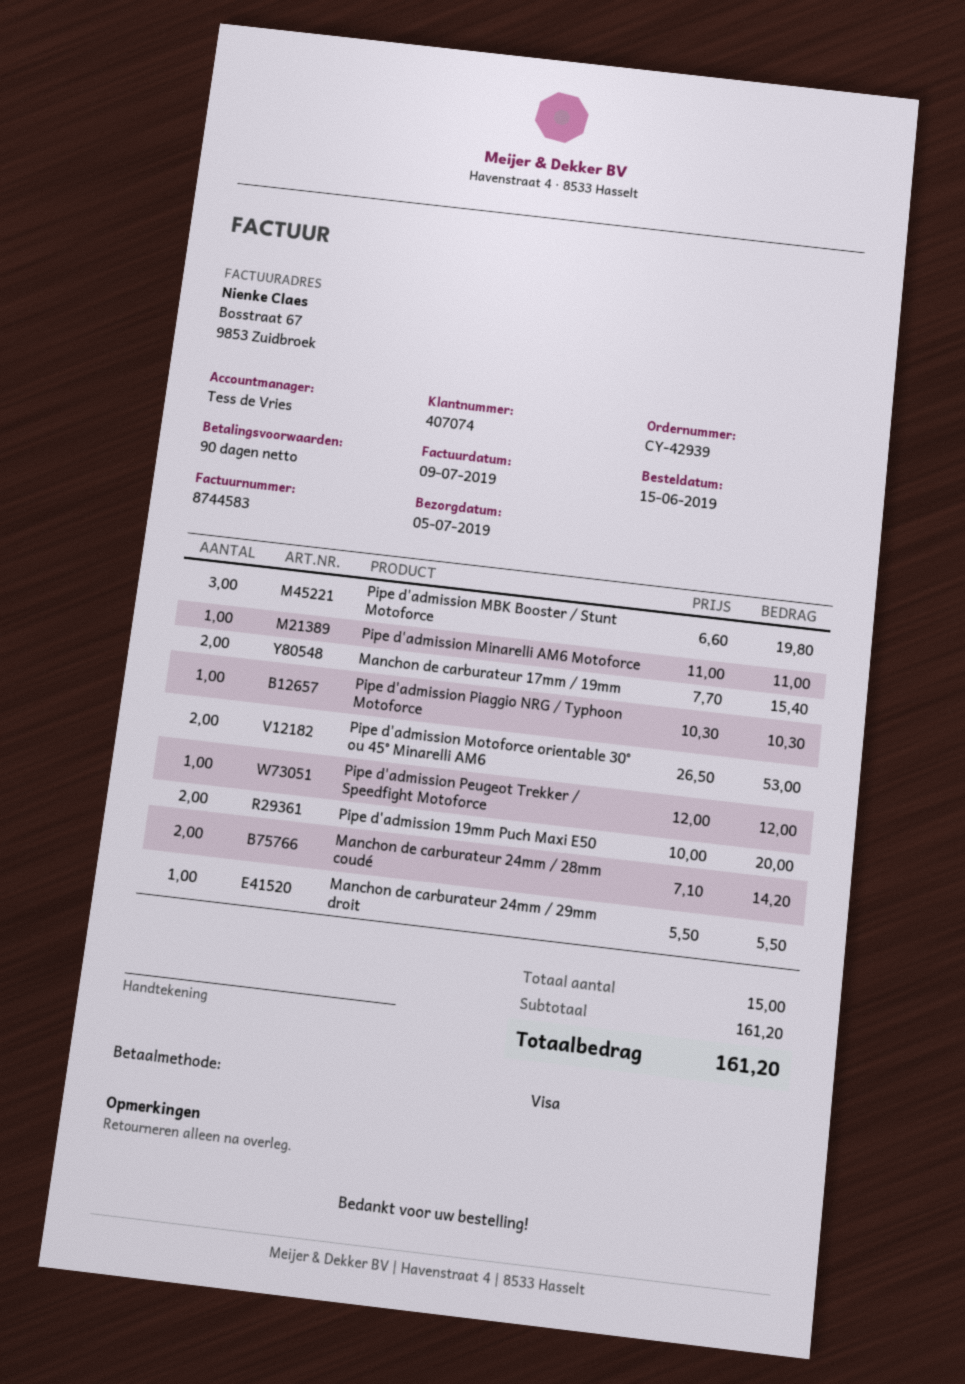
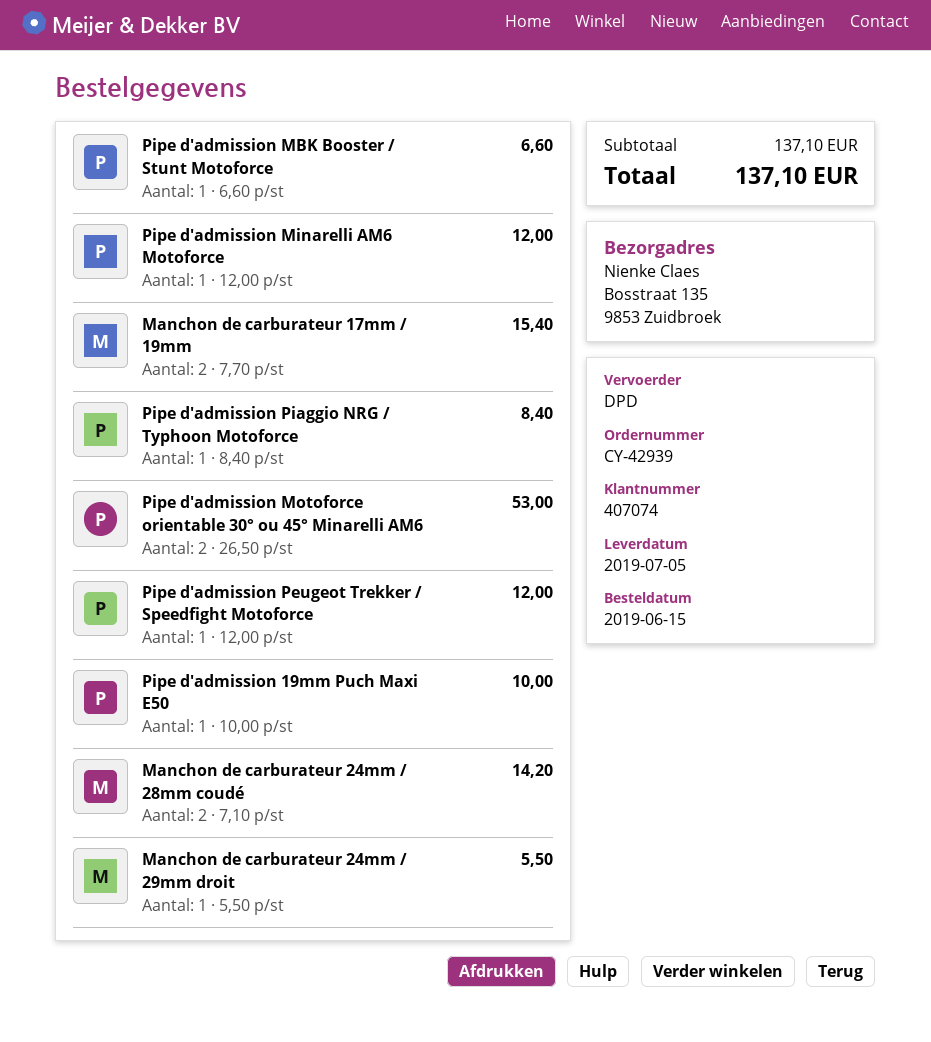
Pipe d'admission MBK Booster / Stunt Motoforce: 3 x 6.60 = 19.80 -> 1 x 6.60 = 6.60
Pipe d'admission Minarelli AM6 Motoforce: 1 x 11.00 = 11.00 -> 1 x 12.00 = 12.00
Pipe d'admission Piaggio NRG / Typhoon Motoforce: 1 x 10.30 = 10.30 -> 1 x 8.40 = 8.40
Pipe d'admission 19mm Puch Maxi E50: 2 x 10.00 = 20.00 -> 1 x 10.00 = 10.00
subtotal: 161.20 -> 137.10
total: 161.20 -> 137.10

